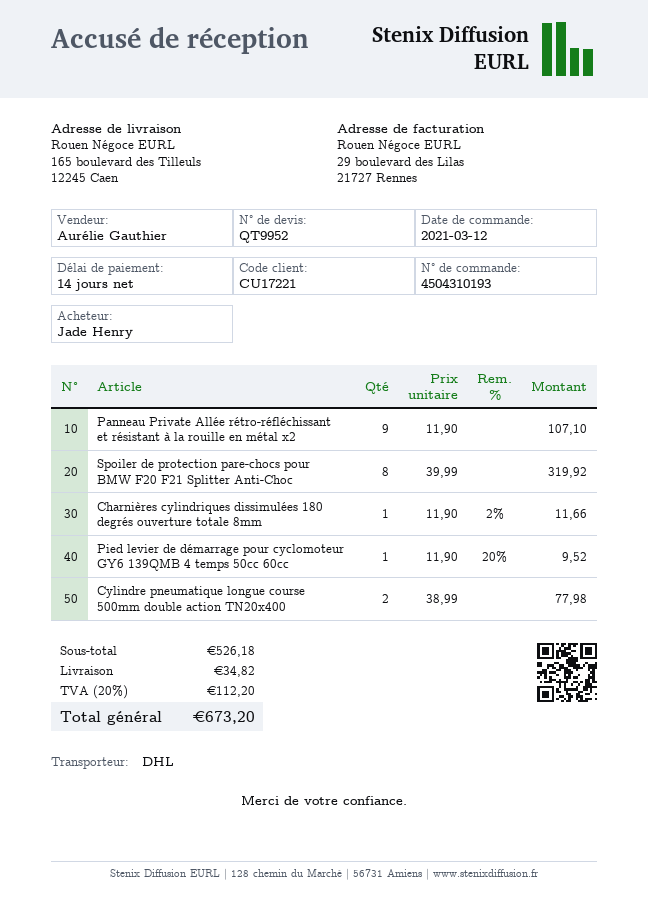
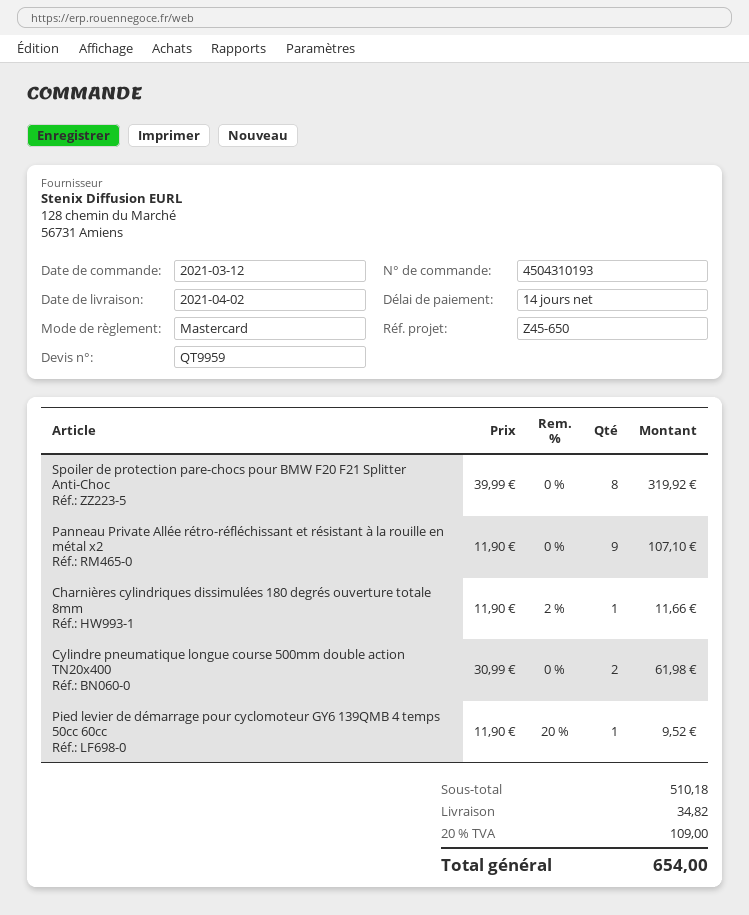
quote number: QT9952 -> QT9959
Cylindre pneumatique longue course 500mm double action TN20x400: 2 x 38.99 = 77.98 -> 2 x 30.99 = 61.98
subtotal: 526.18 -> 510.18
tax: 20% = 112.20 -> 20% = 109.00
total: 673.20 -> 654.00

